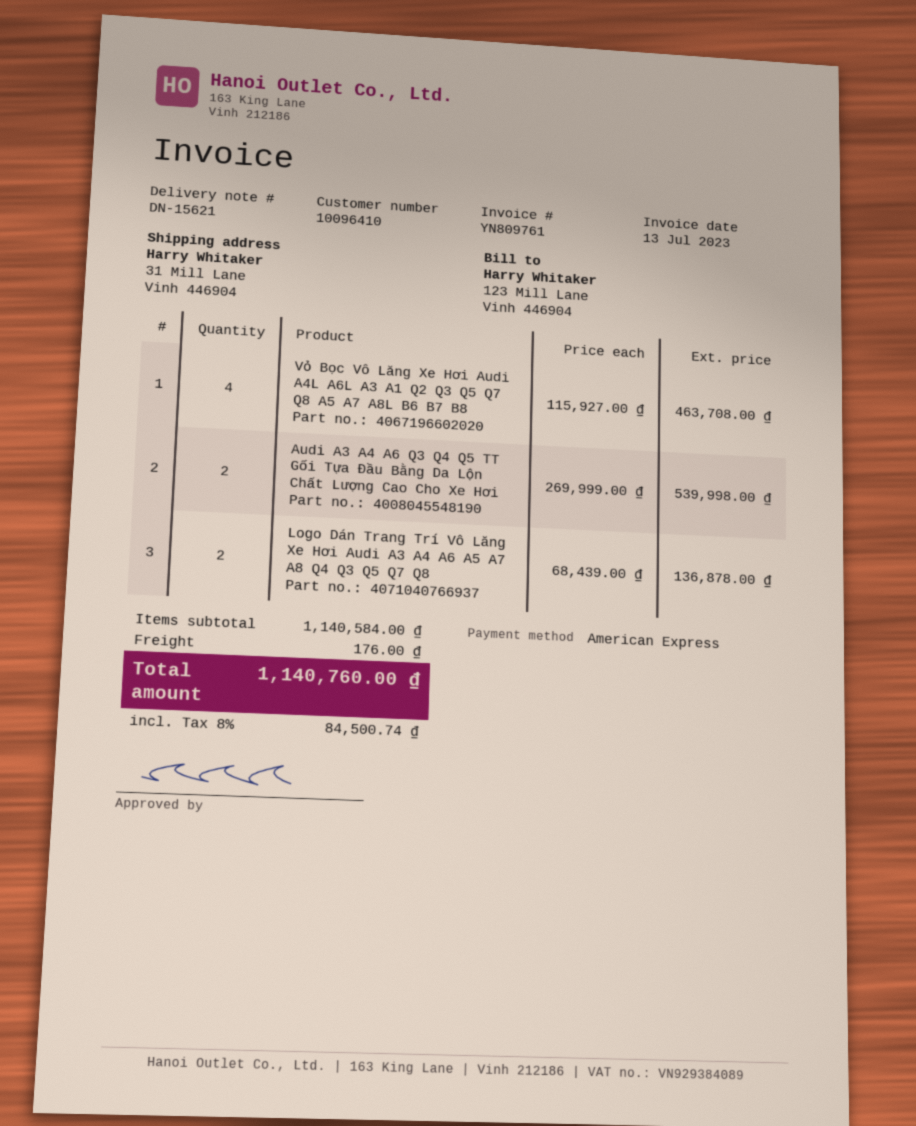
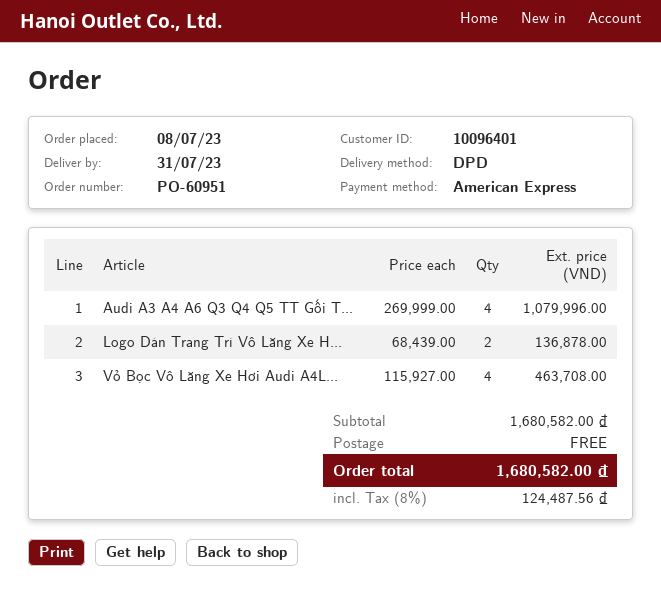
customer number: 10096410 -> 10096401
Audi A3 A4 A6 Q3 Q4 Q5 TT Gối Tựa Đầu Bằng Da Lộn Chất Lượng Cao Cho Xe Hơi: 2 x 269999.00 = 539998.00 -> 4 x 269999.00 = 1079996.00
subtotal: 1140584.00 -> 1680582.00
shipping: 176.00 -> 0.00
tax: 8% = 84500.74 -> 8% = 124487.56
total: 1140760.00 -> 1680582.00

